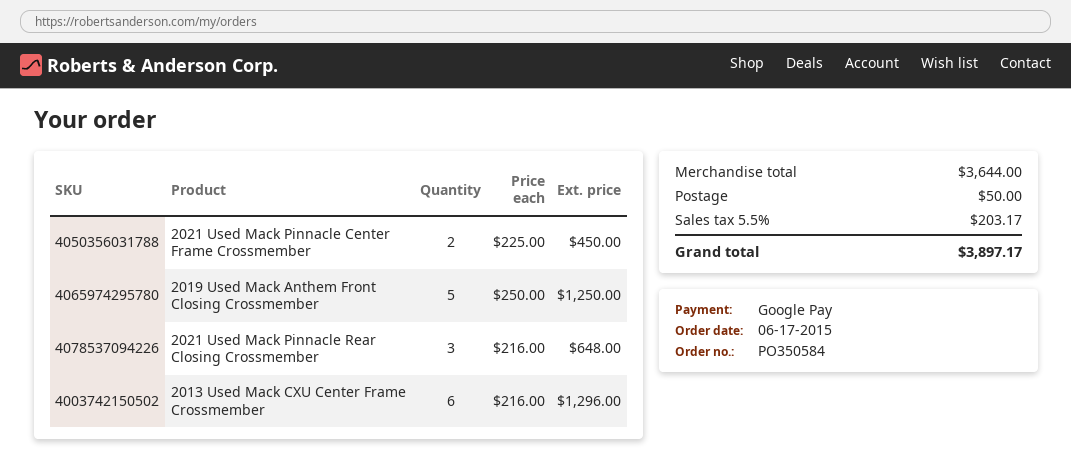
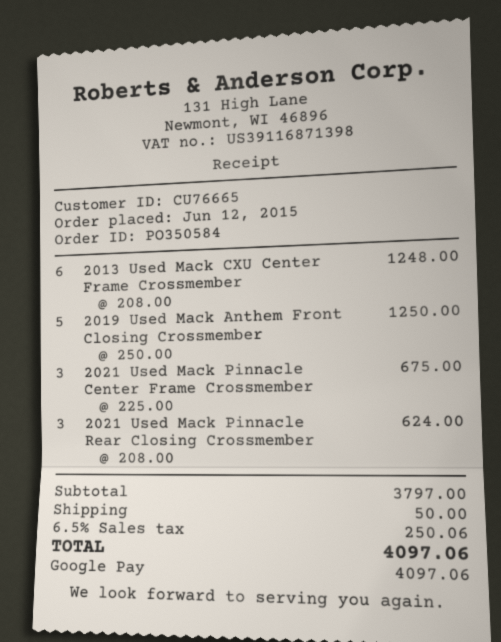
order date: 2015-06-17 -> 2015-06-12
2021 Used Mack Pinnacle Center Frame Crossmember: 2 x 225.00 = 450.00 -> 3 x 225.00 = 675.00
2021 Used Mack Pinnacle Rear Closing Crossmember: 3 x 216.00 = 648.00 -> 3 x 208.00 = 624.00
2013 Used Mack CXU Center Frame Crossmember: 6 x 216.00 = 1296.00 -> 6 x 208.00 = 1248.00
subtotal: 3644.00 -> 3797.00
tax: 5.5% = 203.17 -> 6.5% = 250.06
total: 3897.17 -> 4097.06

